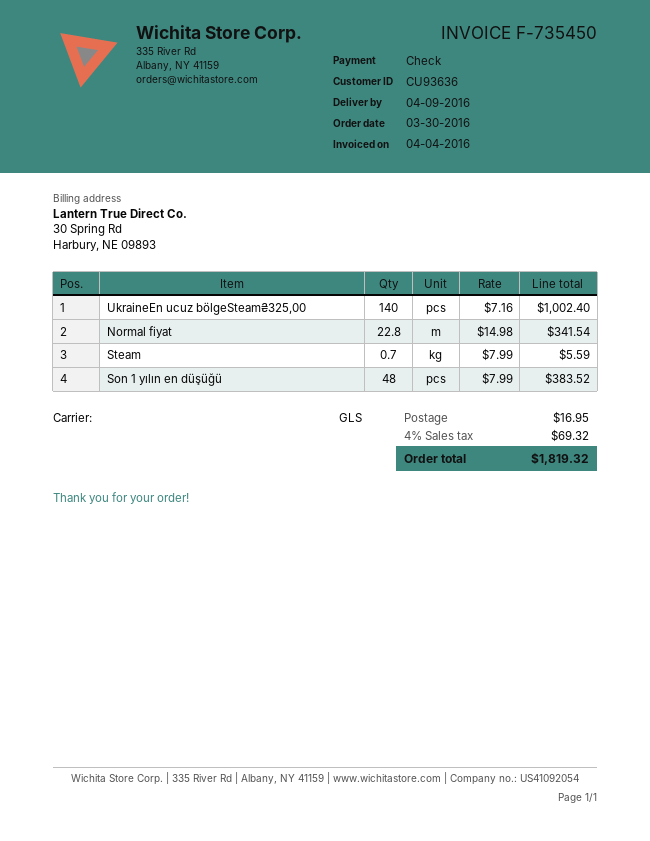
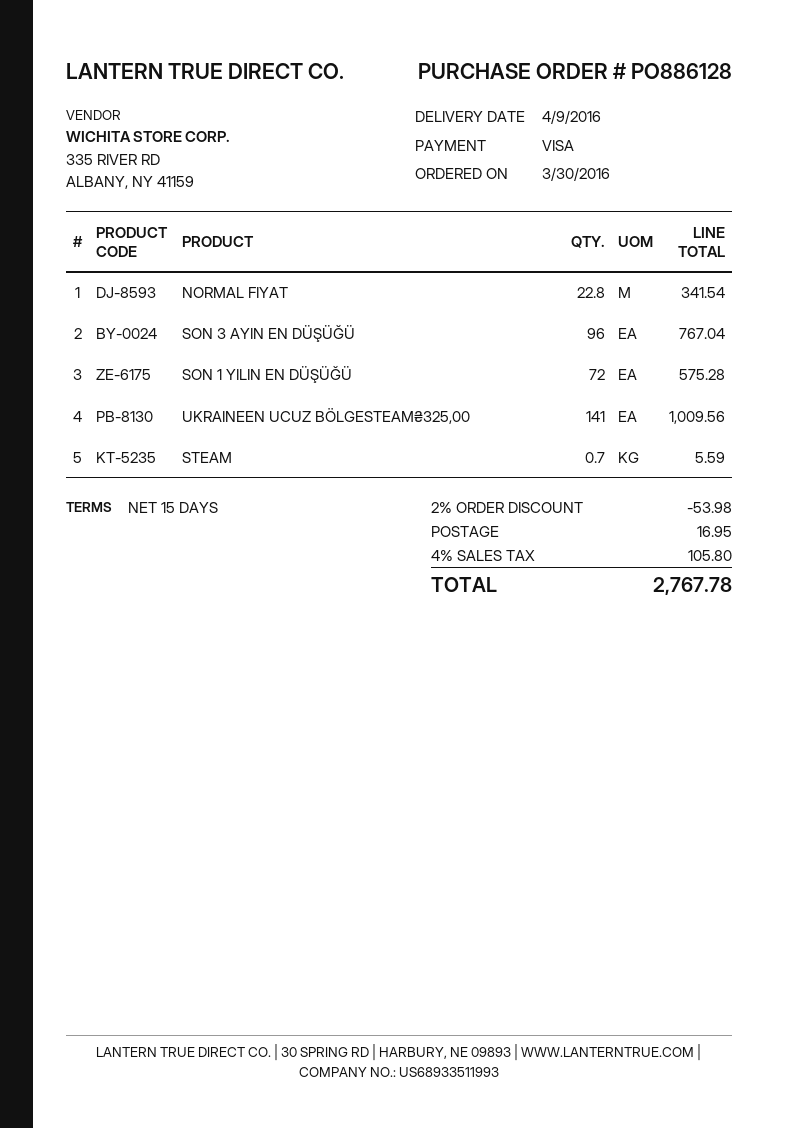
payment method: cheque -> Visa
UkraineEn ucuz bölgeSteam₴325,00: 140 for 1002.40 -> 141 for 1009.56
Son 1 yılın en düşüğü: 48 for 383.52 -> 72 for 575.28
SON 3 AYIN EN DÜŞÜĞÜ: none -> 96 for 767.04
discount: none -> 2% = 53.98
tax: 4% = 69.32 -> 4% = 105.80
total: 1819.32 -> 2767.78

